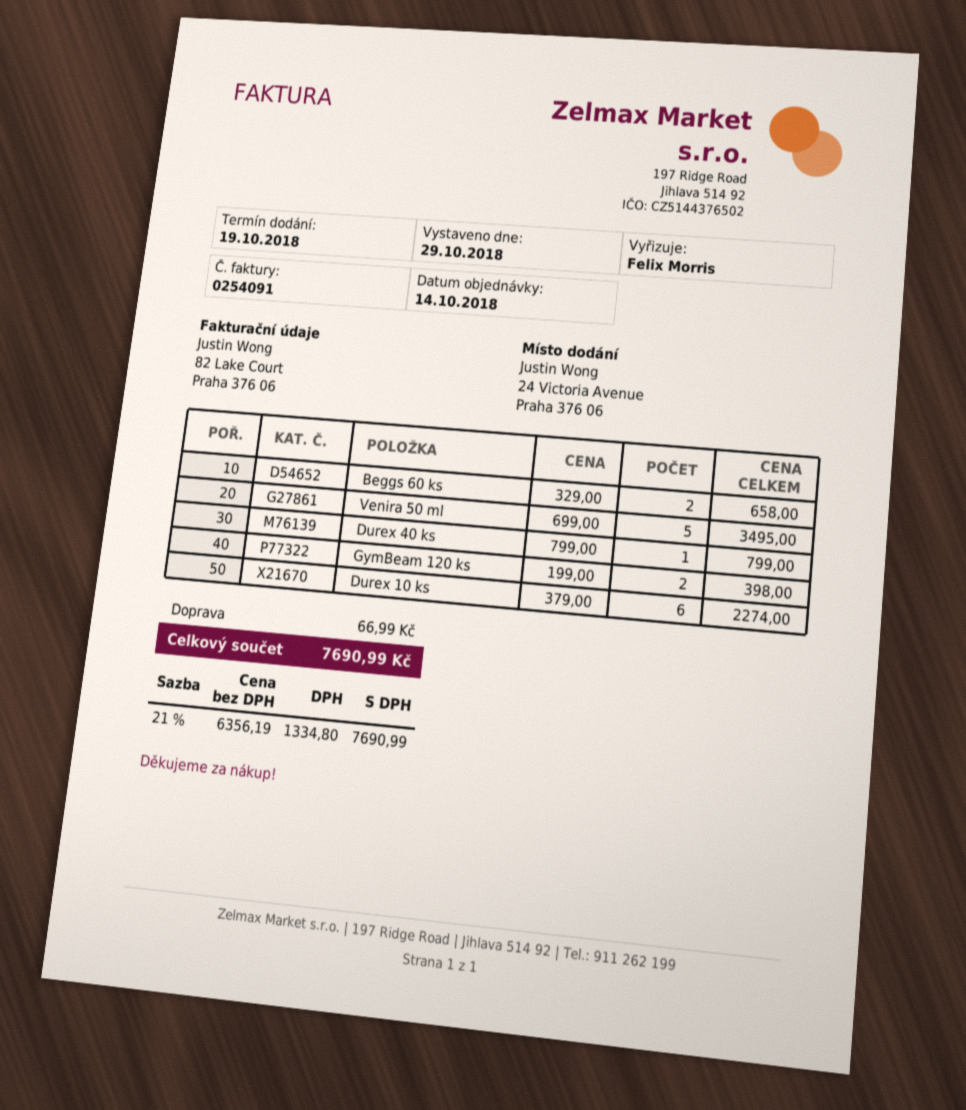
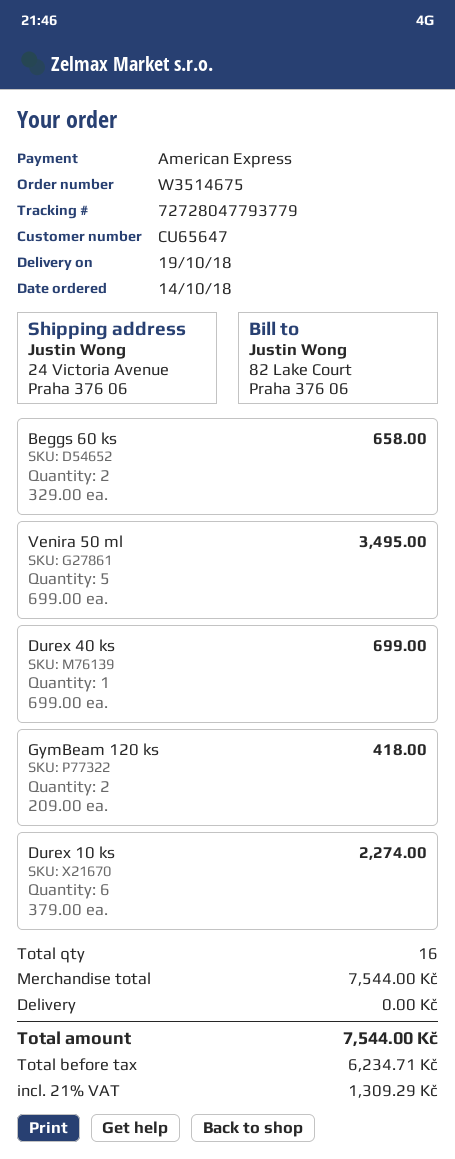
Durex 40 ks: 1 x 799.00 = 799.00 -> 1 x 699.00 = 699.00
GymBeam 120 ks: 2 x 199.00 = 398.00 -> 2 x 209.00 = 418.00
shipping: 66.99 -> 0.00
net: 6356.19 -> 6234.71
tax: 21% = 1334.80 -> 21% = 1309.29
total: 7690.99 -> 7544.00

